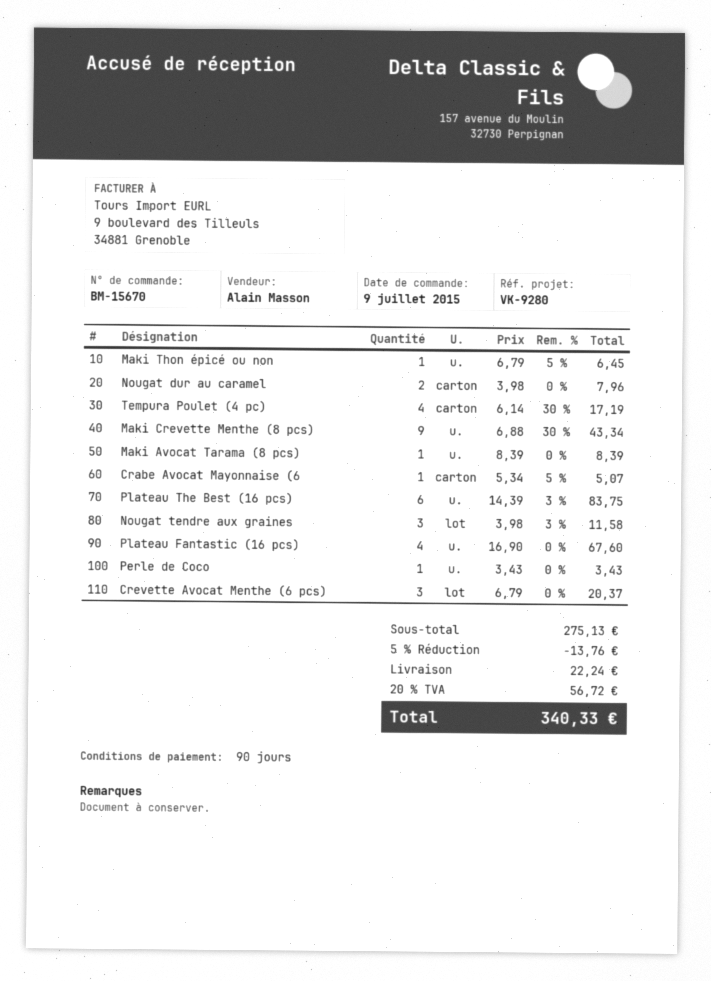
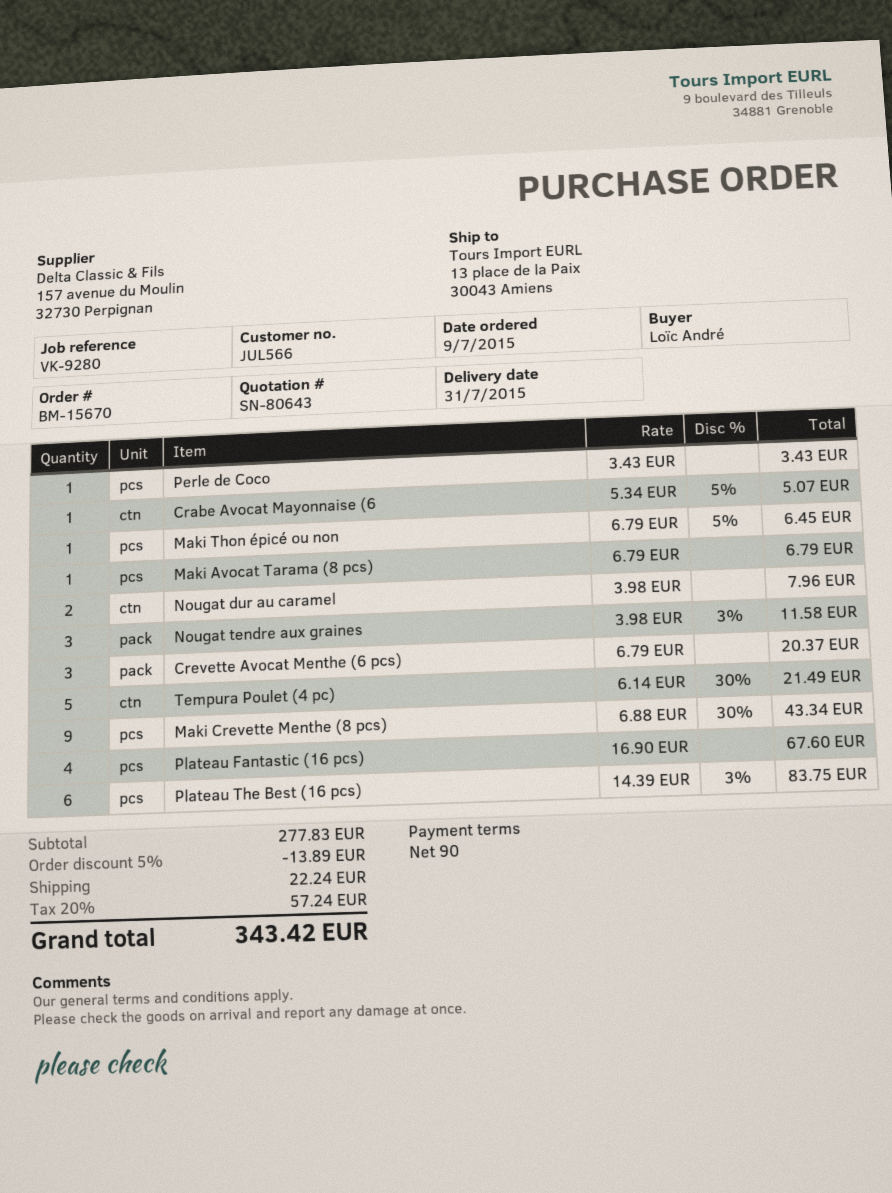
Tempura Poulet (4 pc): 4 x 6.14 - 30% = 17.19 -> 5 x 6.14 - 30% = 21.49
Maki Avocat Tarama (8 pcs): 1 x 8.39 = 8.39 -> 1 x 6.79 = 6.79
subtotal: 275.13 -> 277.83
discount: 5% = 13.76 -> 5% = 13.89
tax: 20% = 56.72 -> 20% = 57.24
total: 340.33 -> 343.42

